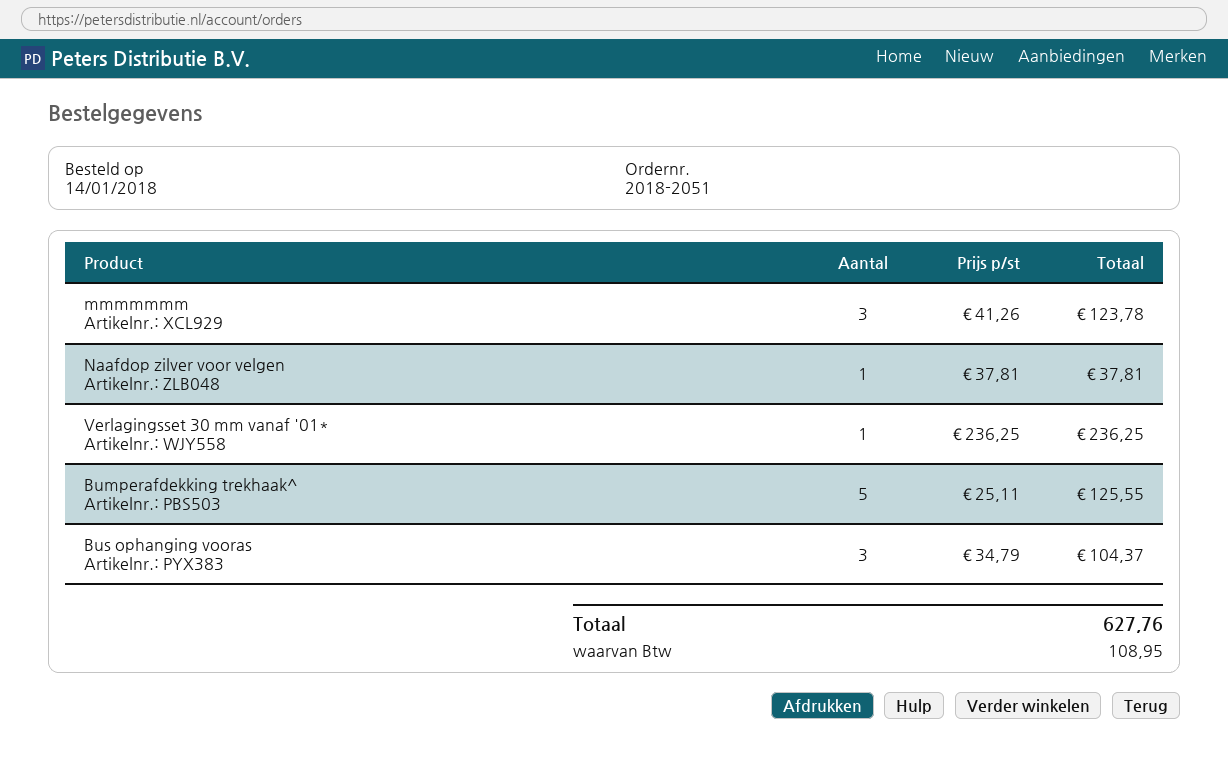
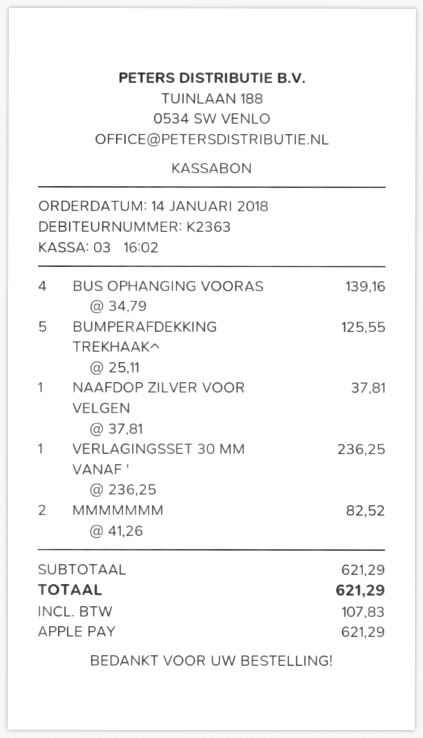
mmmmmmm: 3 x 41.26 = 123.78 -> 2 x 41.26 = 82.52
Bus ophanging vooras: 3 x 34.79 = 104.37 -> 4 x 34.79 = 139.16
tax: 108.95 -> 107.83
total: 627.76 -> 621.29

